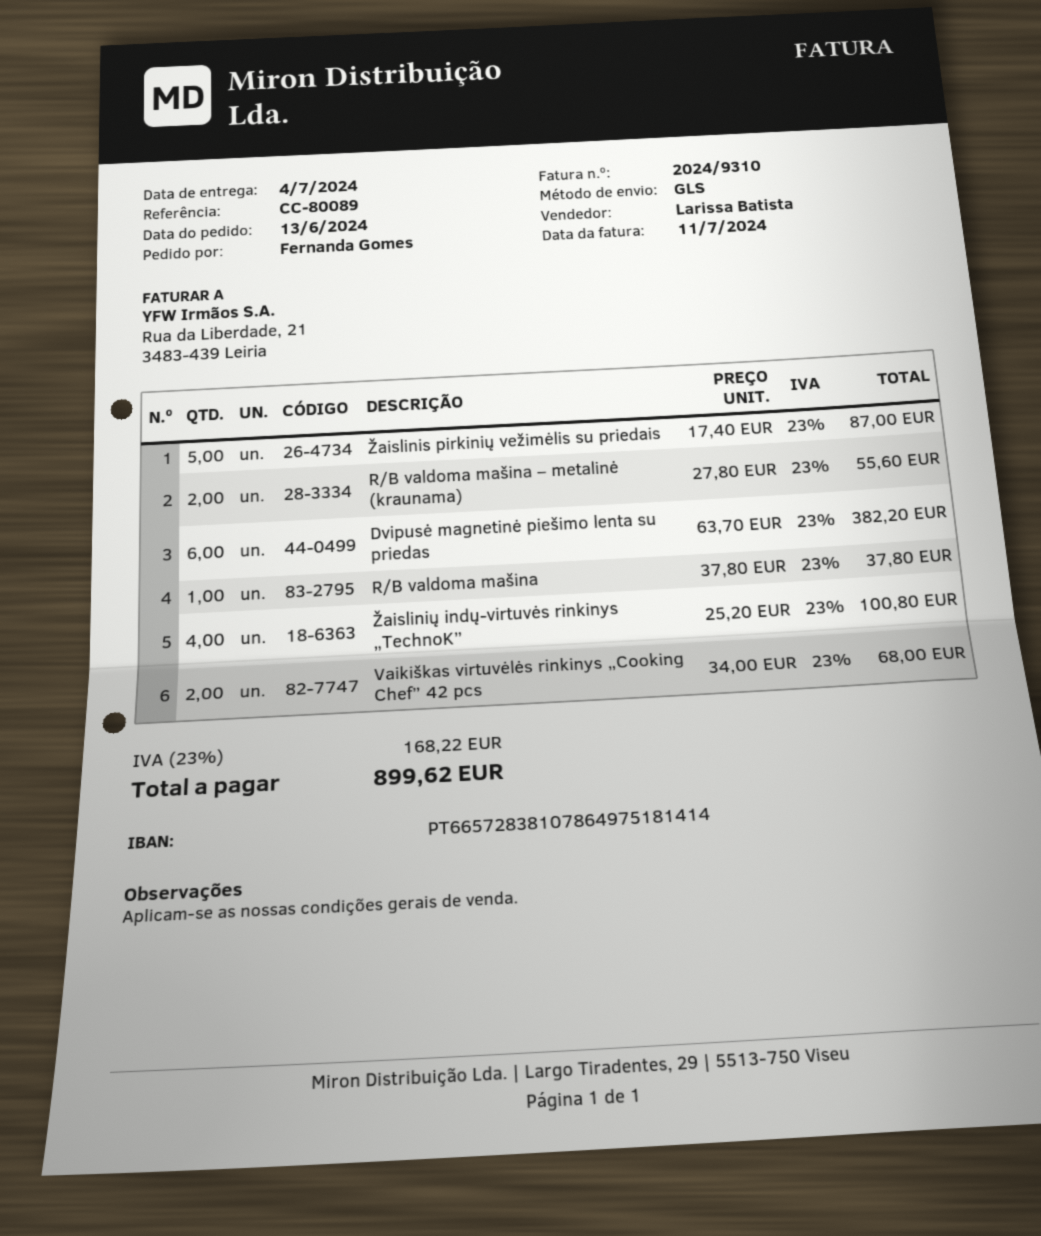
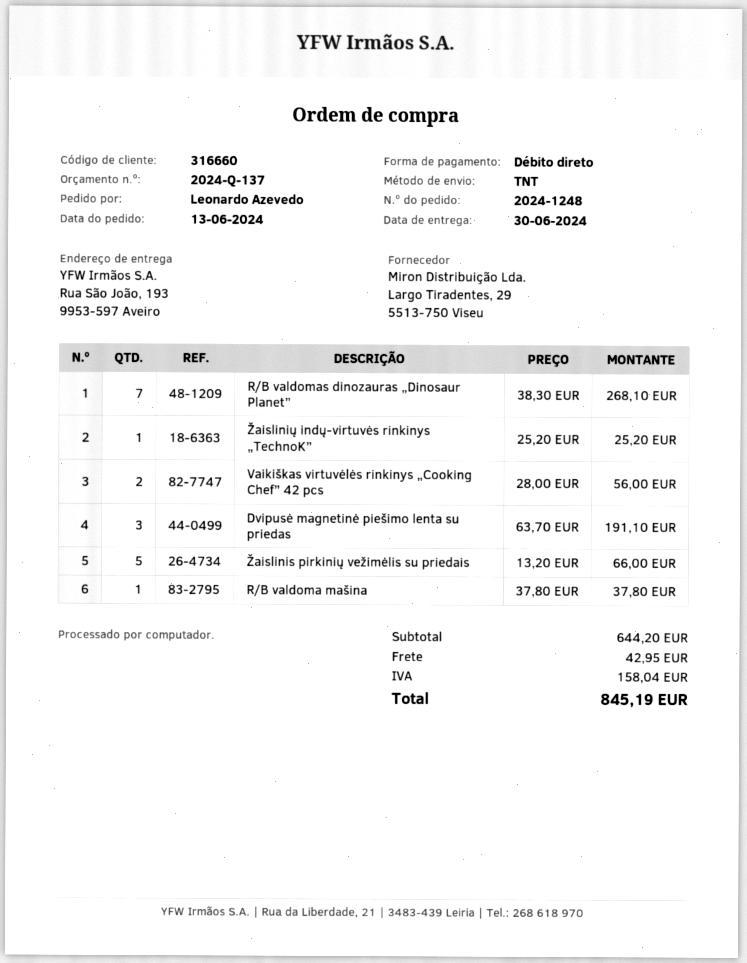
delivery date: 2024-07-04 -> 2024-06-30
ordered by: Fernanda Gomes -> Leonardo Azevedo
shipping method: GLS -> TNT
Žaislinis pirkinių vežimėlis su priedais: 5 x 17.40 = 87.00 -> 5 x 13.20 = 66.00
R/B valdoma mašina – metalinė (kraunama): 2 x 27.80 = 55.60 -> none
Dvipusė magnetinė piešimo lenta su priedas: 6 x 63.70 = 382.20 -> 3 x 63.70 = 191.10
Žaislinių indų-virtuvės rinkinys „TechnoK”: 4 x 25.20 = 100.80 -> 1 x 25.20 = 25.20
Vaikiškas virtuvėlės rinkinys „Cooking Chef” 42 pcs: 2 x 34.00 = 68.00 -> 2 x 28.00 = 56.00
R/B valdomas dinozauras „Dinosaur Planet”: none -> 7 x 38.30 = 268.10
shipping: none -> 42.95
tax: 168.22 -> 158.04
total: 899.62 -> 845.19

